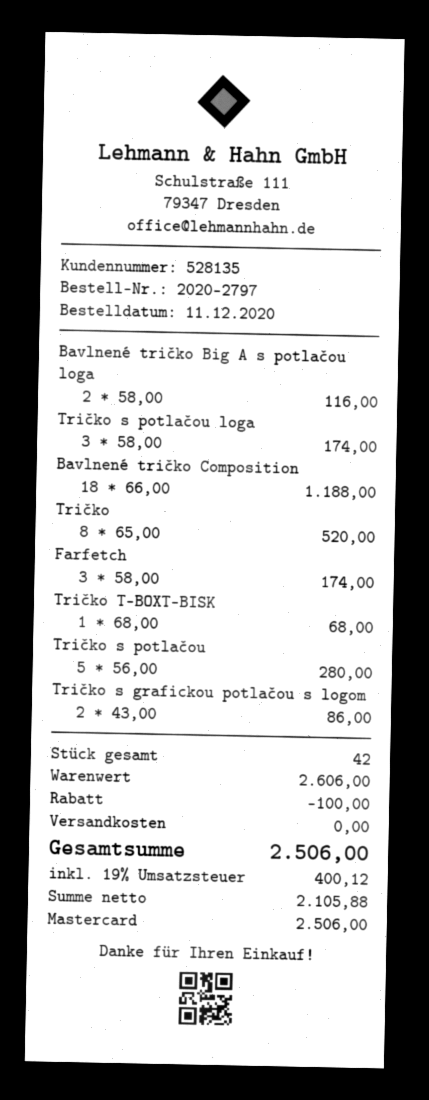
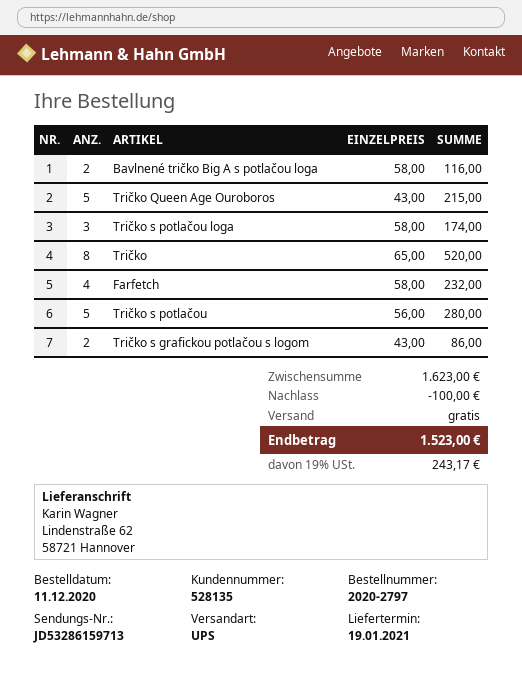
Bavlnené tričko Composition: 18 x 66.00 = 1188.00 -> none
Farfetch: 3 x 58.00 = 174.00 -> 4 x 58.00 = 232.00
Tričko T-BOXT-BISK: 1 x 68.00 = 68.00 -> none
Tričko Queen Age Ouroboros: none -> 5 x 43.00 = 215.00
subtotal: 2606.00 -> 1623.00
tax: 19% = 400.12 -> 19% = 243.17
total: 2506.00 -> 1523.00

